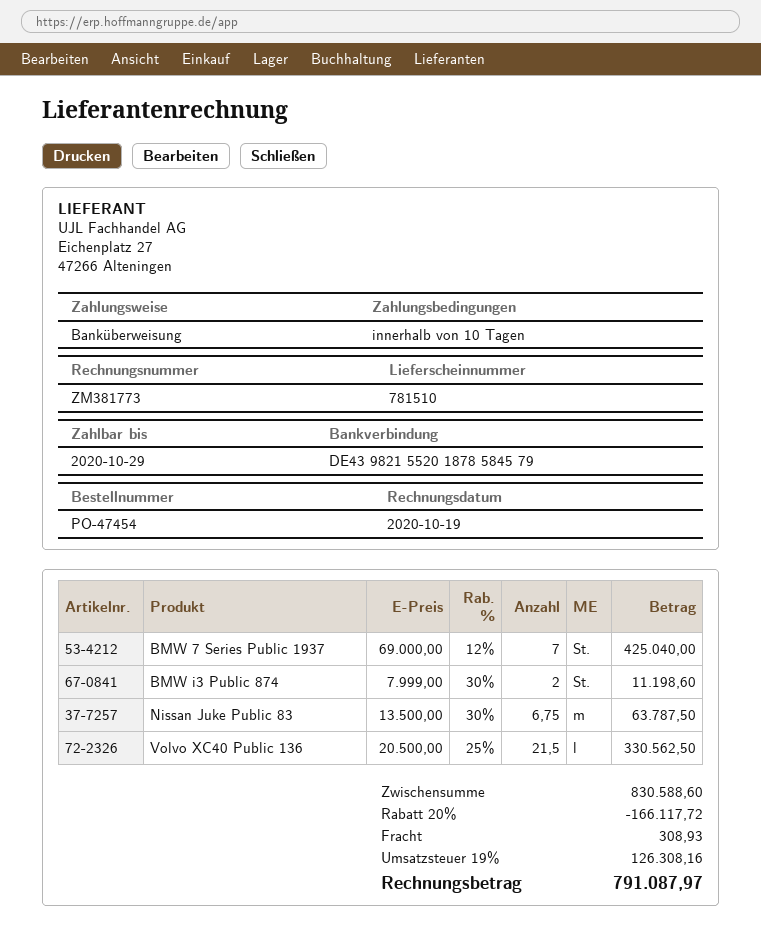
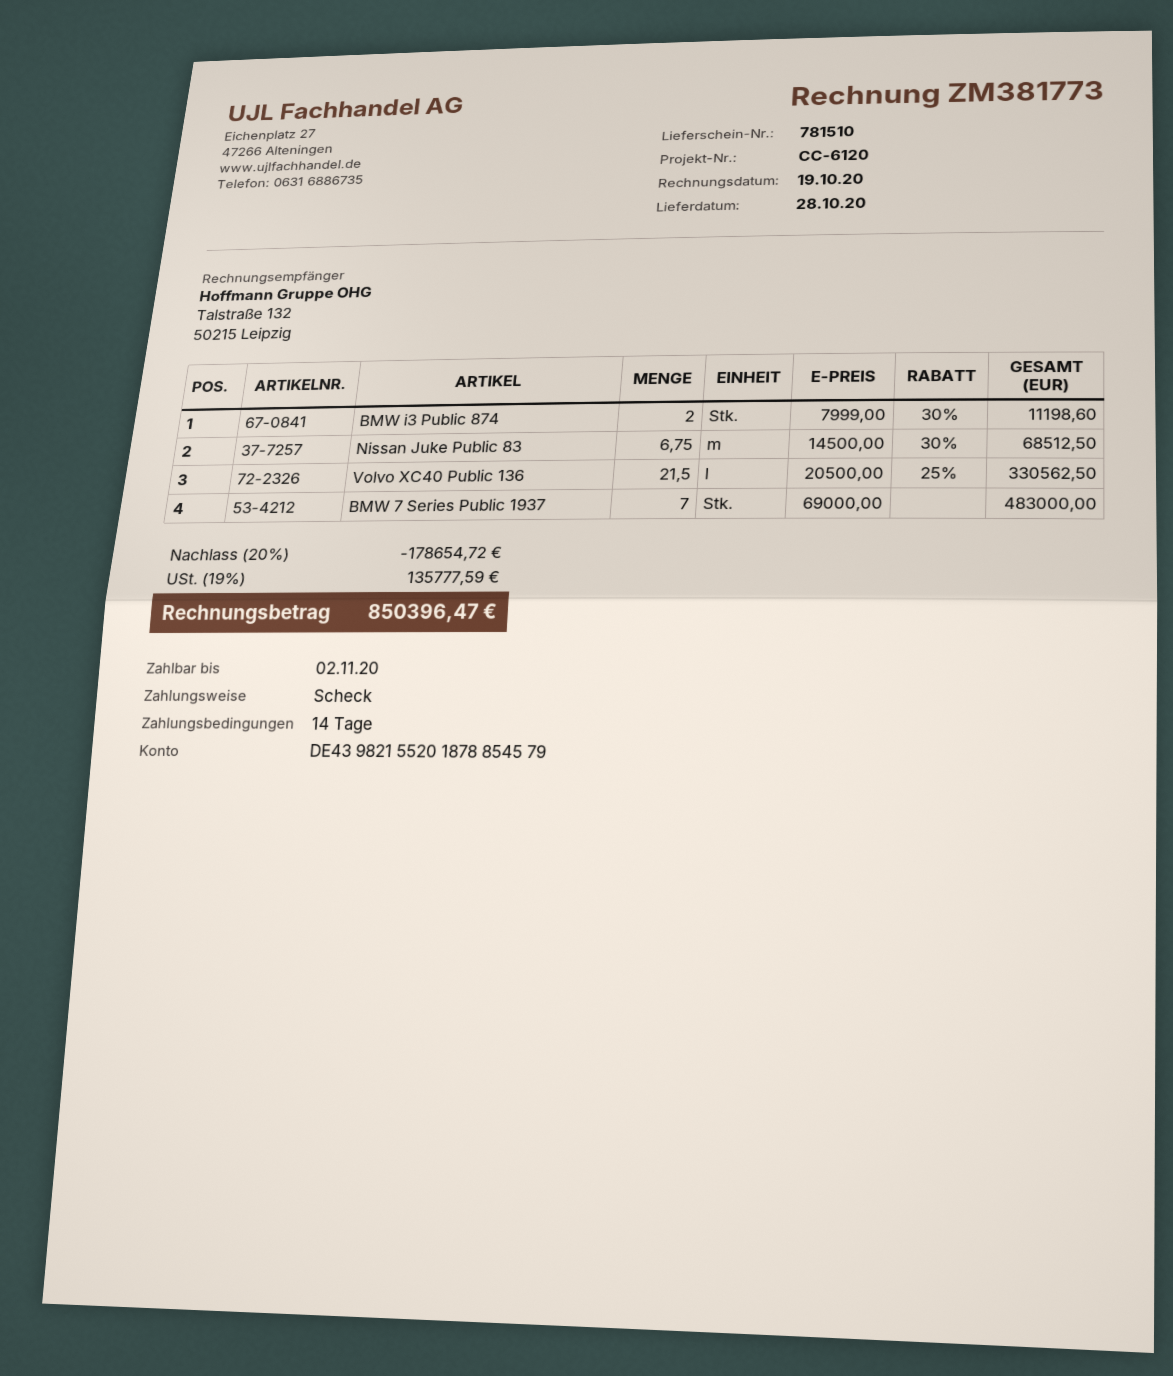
payment terms: 10 days -> 14 days
due date: 2020-10-29 -> 2020-11-02
payment method: bank transfer -> cheque
bank account: DE43982155201878584579 -> DE43982155201878854579
BMW 7 Series Public 1937: 7 x 69000.00 - 12% = 425040.00 -> 7 x 69000.00 = 483000.00
Nissan Juke Public 83: 6.75 x 13500.00 - 30% = 63787.50 -> 6.75 x 14500.00 - 30% = 68512.50
discount: 20% = 166117.72 -> 20% = 178654.72
shipping: 308.93 -> none
tax: 19% = 126308.16 -> 19% = 135777.59
total: 791087.97 -> 850396.47

